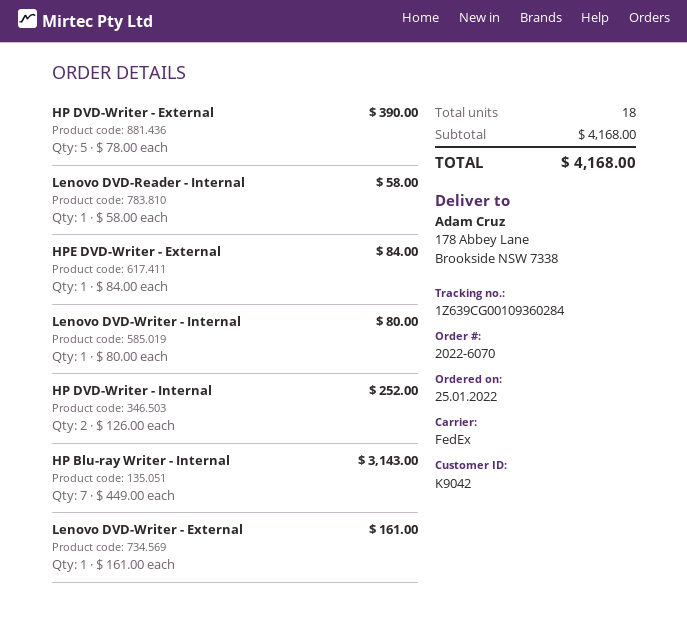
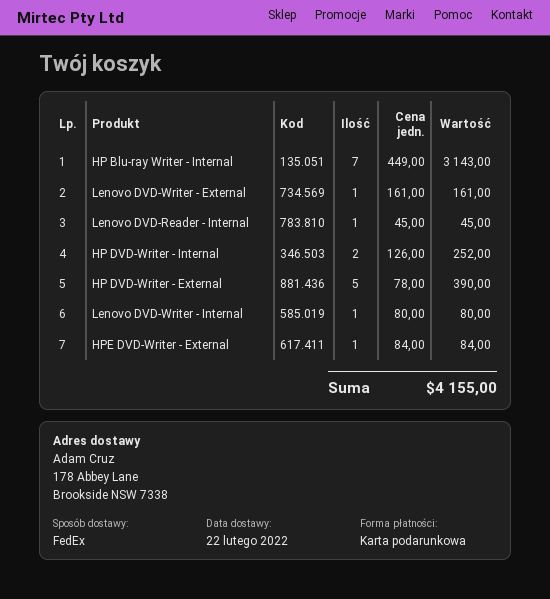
Lenovo DVD-Reader - Internal: 1 x 58.00 = 58.00 -> 1 x 45.00 = 45.00
total: 4168.00 -> 4155.00

